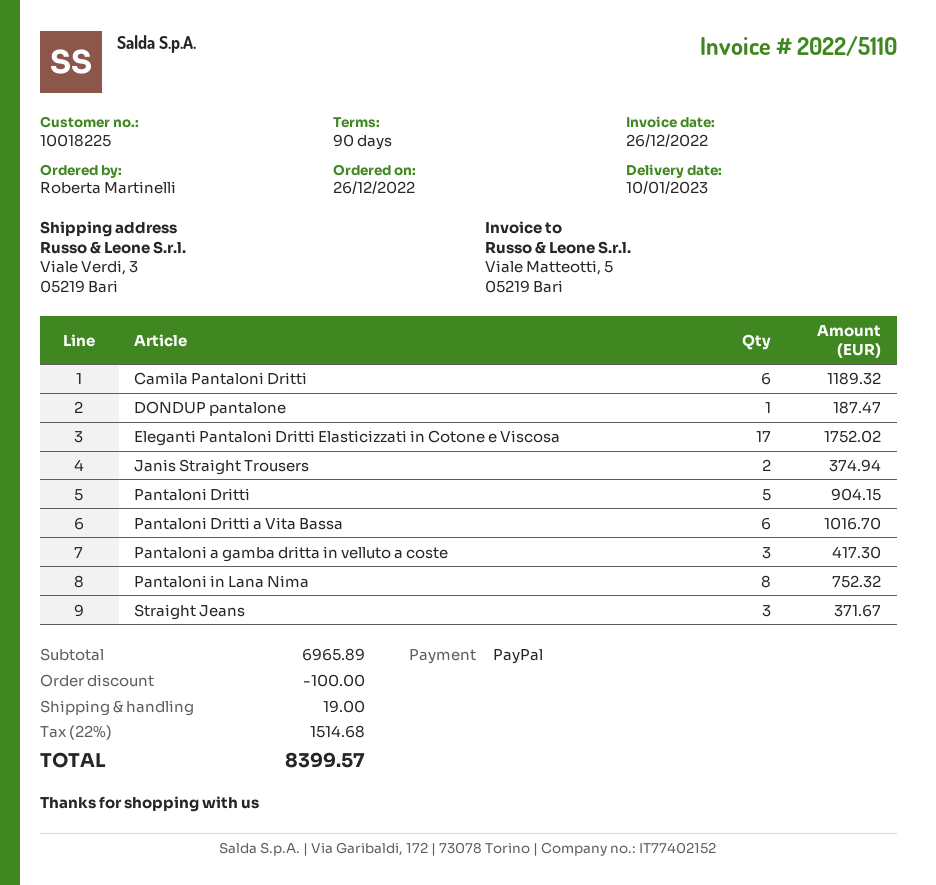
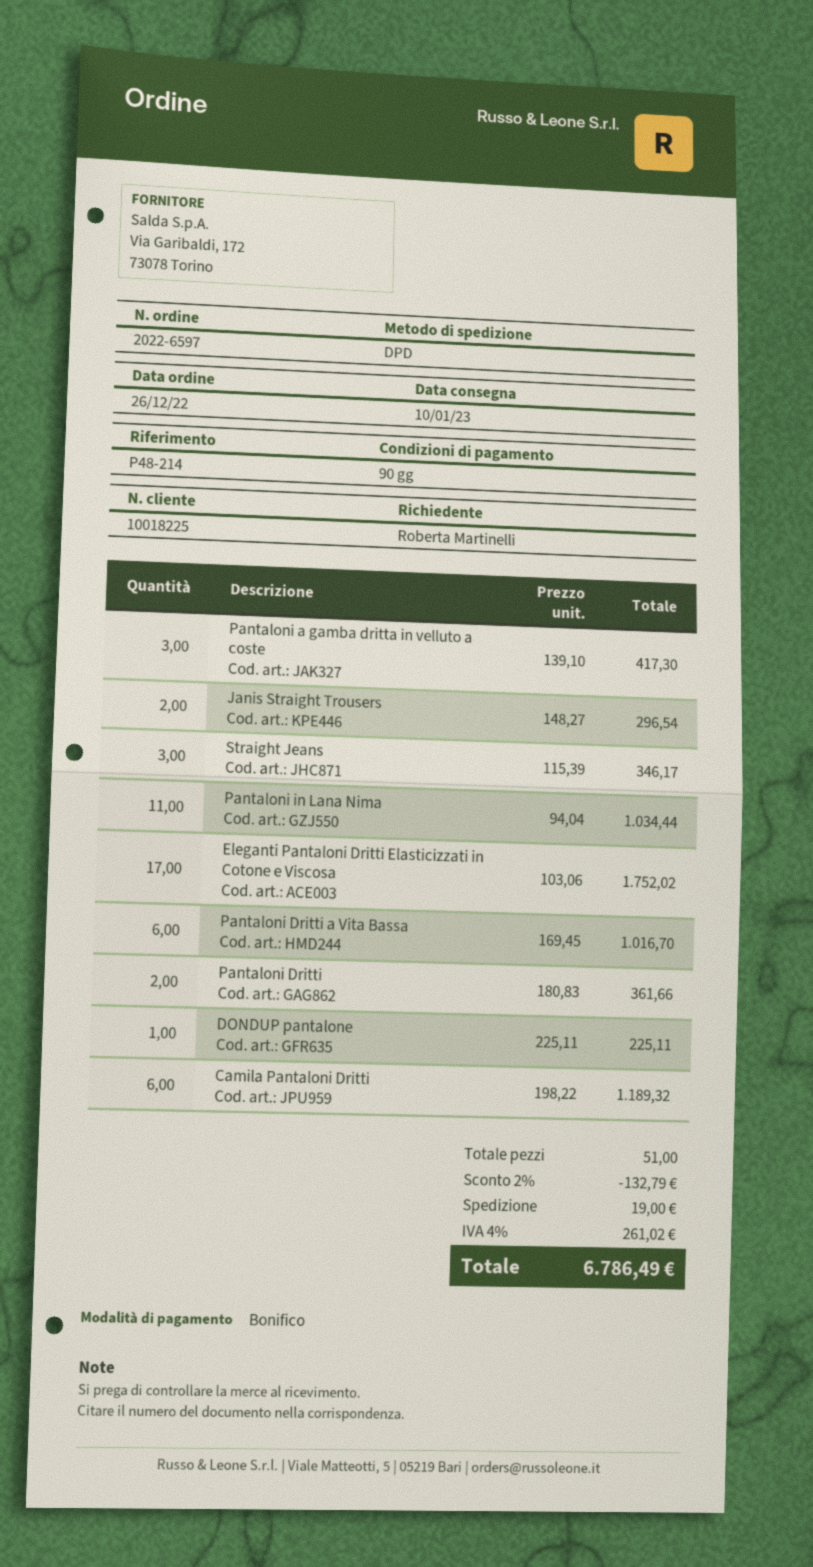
payment method: PayPal -> bank transfer
DONDUP pantalone: 1 for 187.47 -> 1 for 225.11
Janis Straight Trousers: 2 for 374.94 -> 2 for 296.54
Pantaloni Dritti: 5 for 904.15 -> 2 for 361.66
Pantaloni in Lana Nima: 8 for 752.32 -> 11 for 1034.44
Straight Jeans: 3 for 371.67 -> 3 for 346.17
discount: 100.00 -> 132.79
tax: 22% = 1514.68 -> 4% = 261.02
total: 8399.57 -> 6786.49

